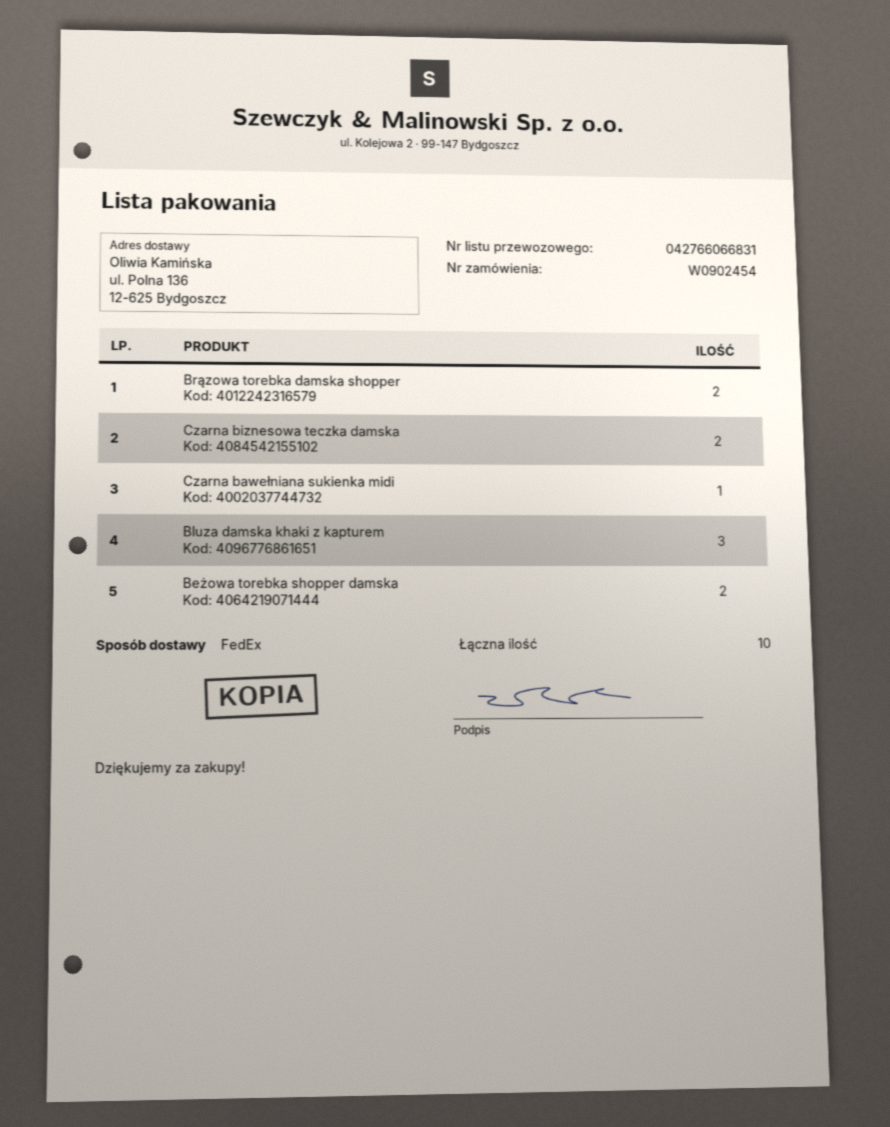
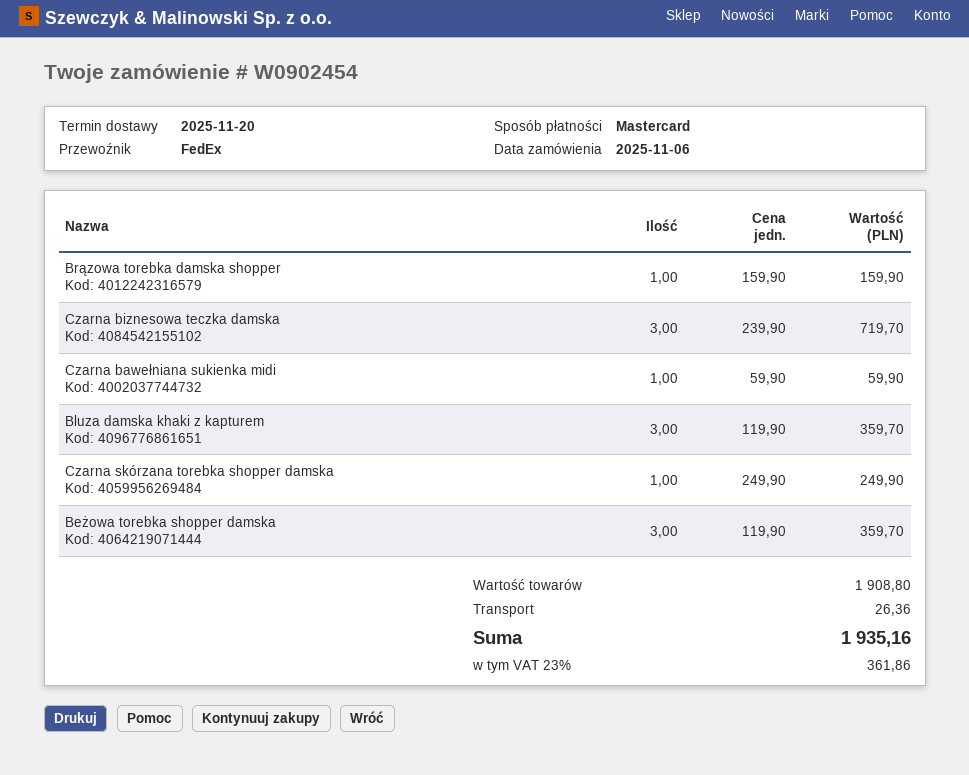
Brązowa torebka damska shopper: 2 -> 1
Czarna biznesowa teczka damska: 2 -> 3
Beżowa torebka shopper damska: 2 -> 3
Czarna skórzana torebka shopper damska: none -> 1

